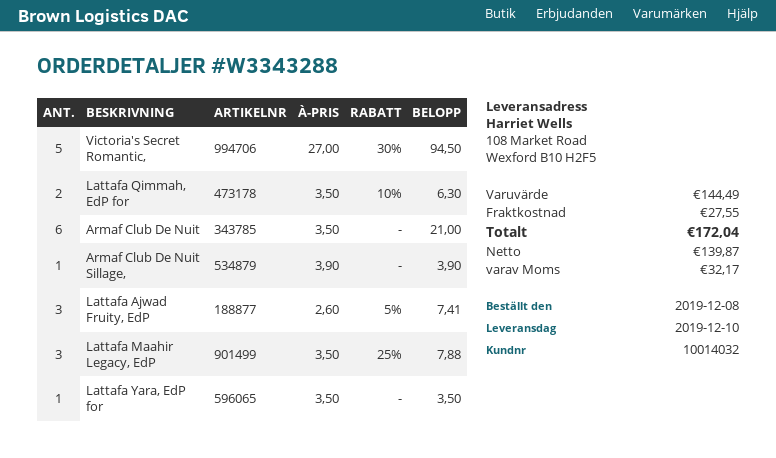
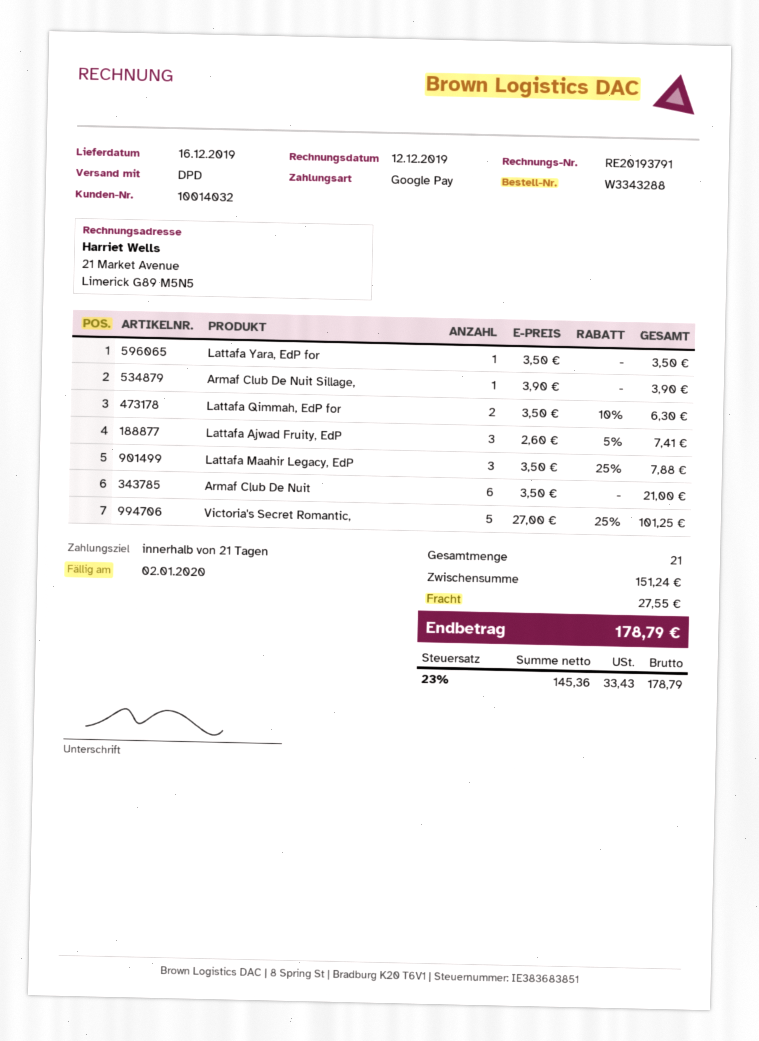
delivery date: 2019-12-10 -> 2019-12-16
Victoria's Secret Romantic,: 5 x 27.00 - 30% = 94.50 -> 5 x 27.00 - 25% = 101.25
subtotal: 144.49 -> 151.24
net: 139.87 -> 145.36
tax: 32.17 -> 33.43
total: 172.04 -> 178.79

